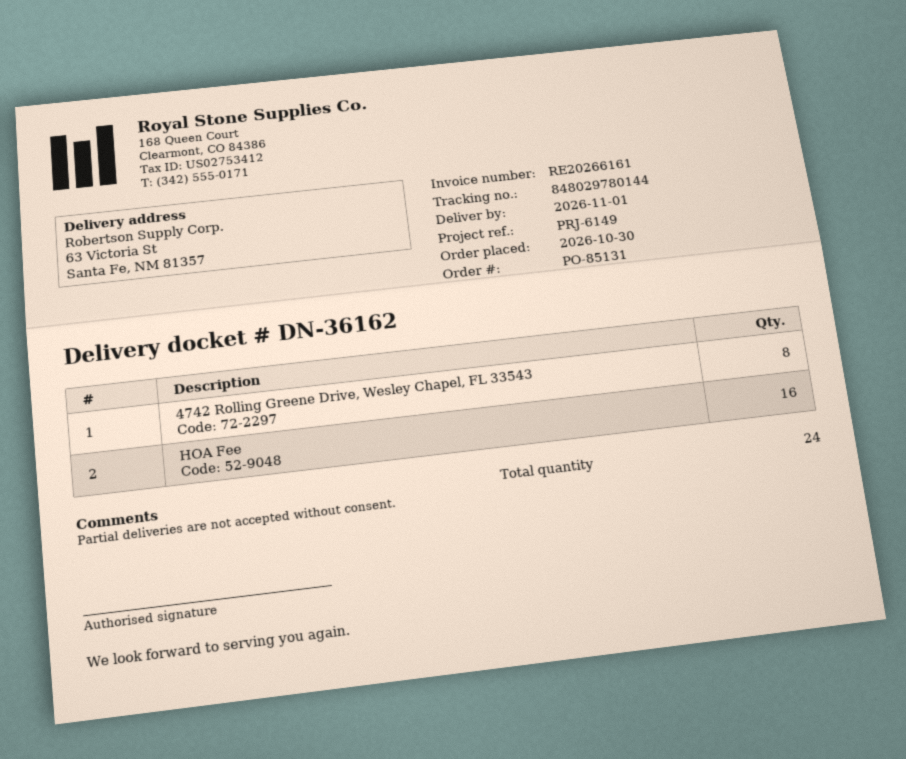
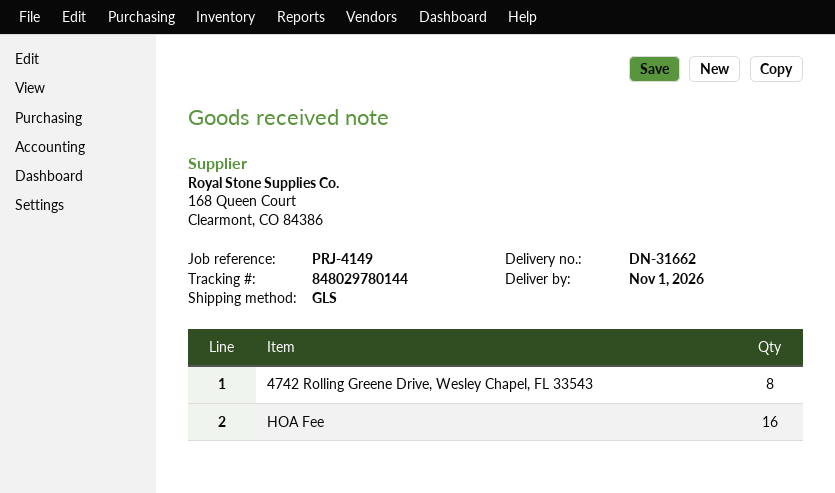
delivery note number: DN-36162 -> DN-31662
reference: PRJ-6149 -> PRJ-4149

